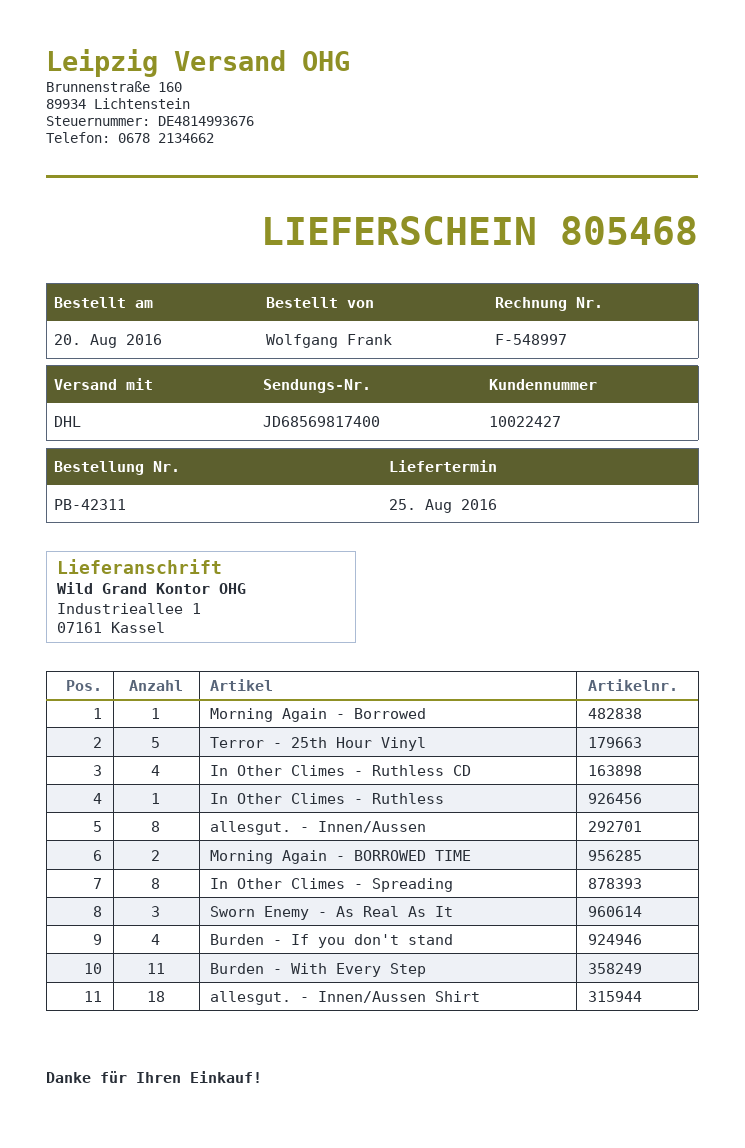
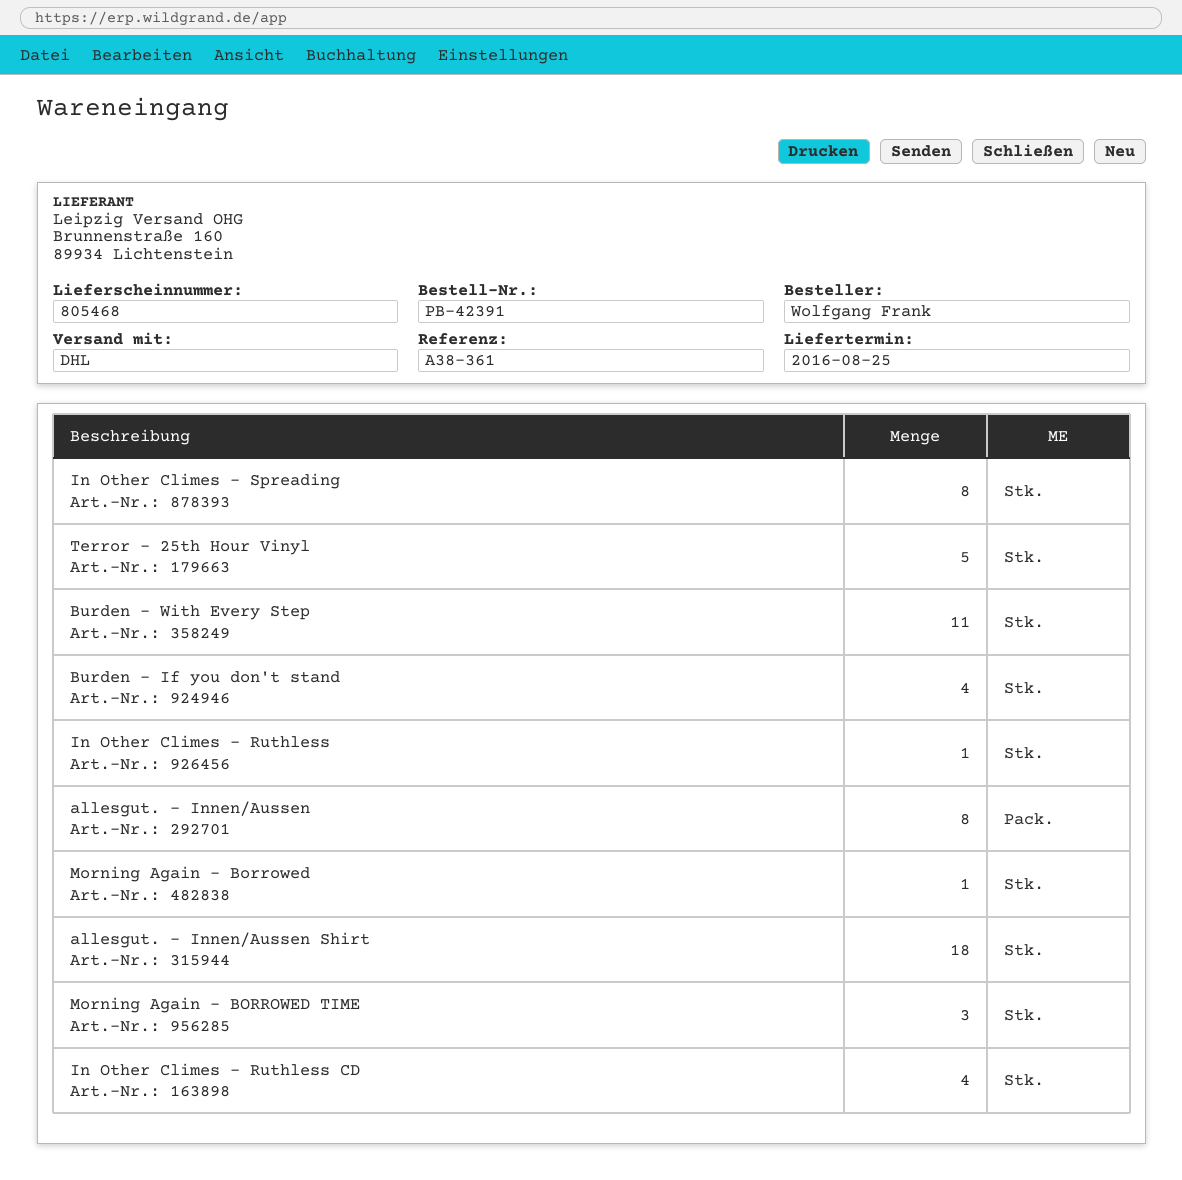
order number: PB-42311 -> PB-42391
Morning Again - BORROWED TIME: 2 -> 3
Sworn Enemy - As Real As It: 3 -> none

